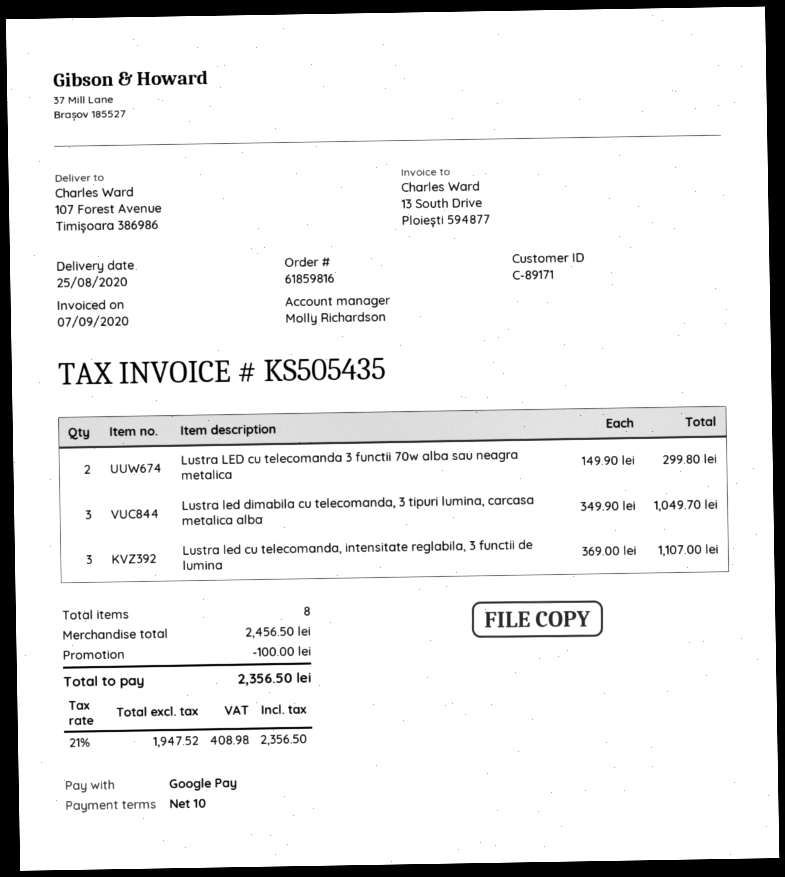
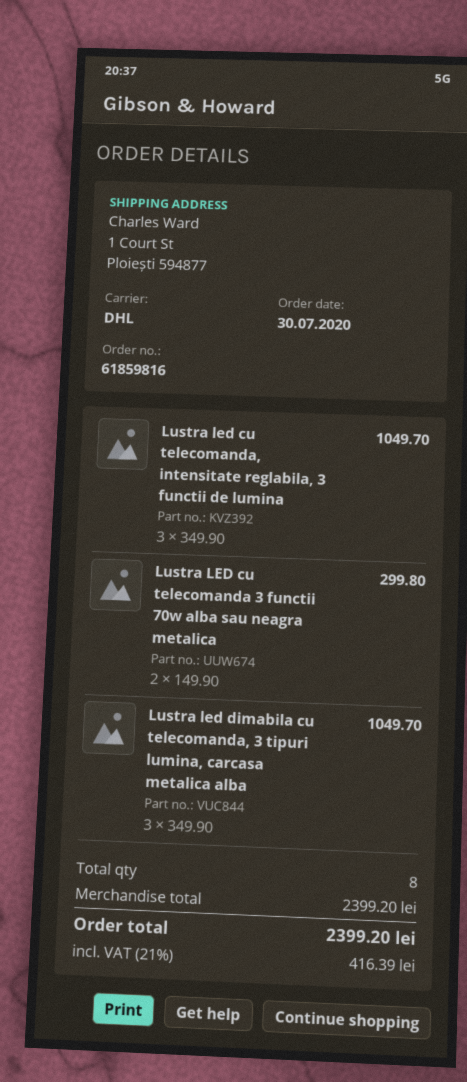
ship to: 107 Forest Avenue, Timișoara 386986 -> 1 Court St, Ploiești 594877
Lustra led cu telecomanda, intensitate reglabila, 3 functii de lumina: 3 x 369.00 = 1107.00 -> 3 x 349.90 = 1049.70
subtotal: 2456.50 -> 2399.20
discount: 100.00 -> none
tax: 21% = 408.98 -> 21% = 416.39
total: 2356.50 -> 2399.20

